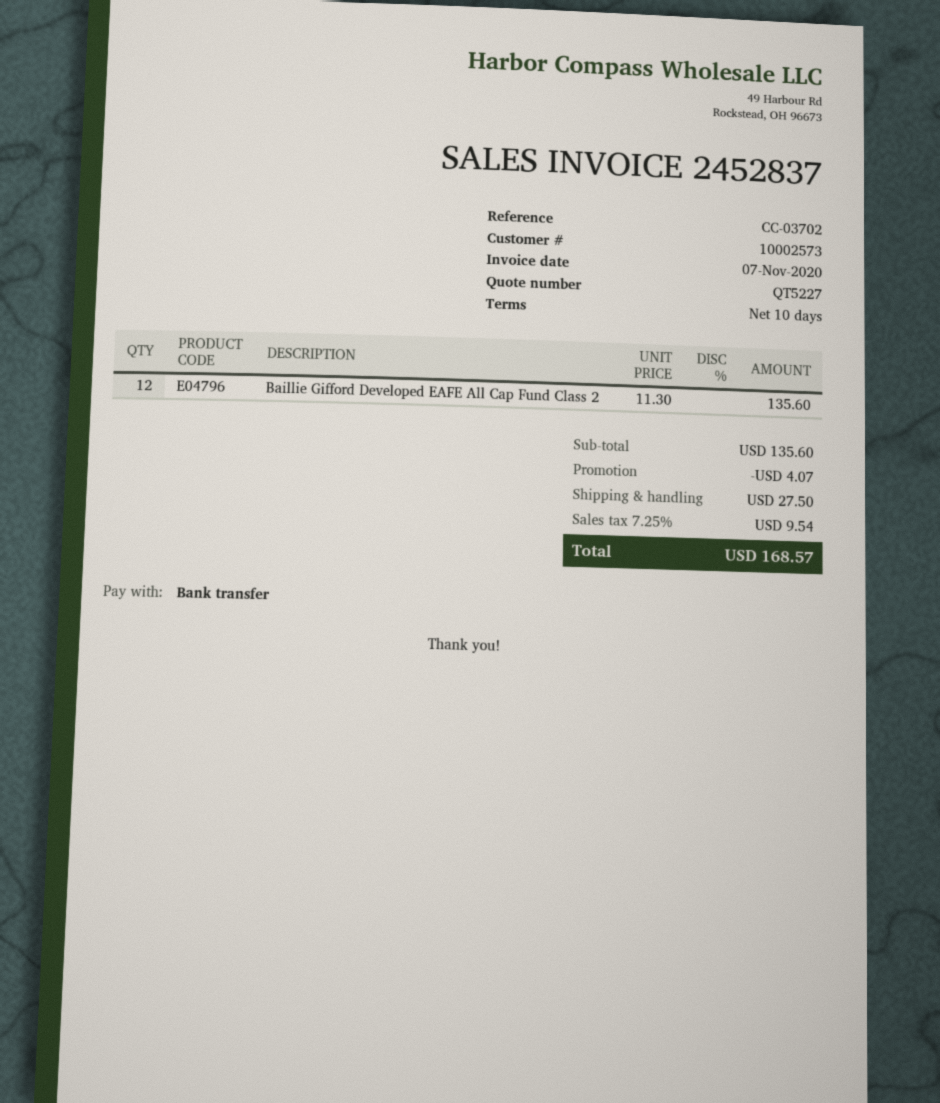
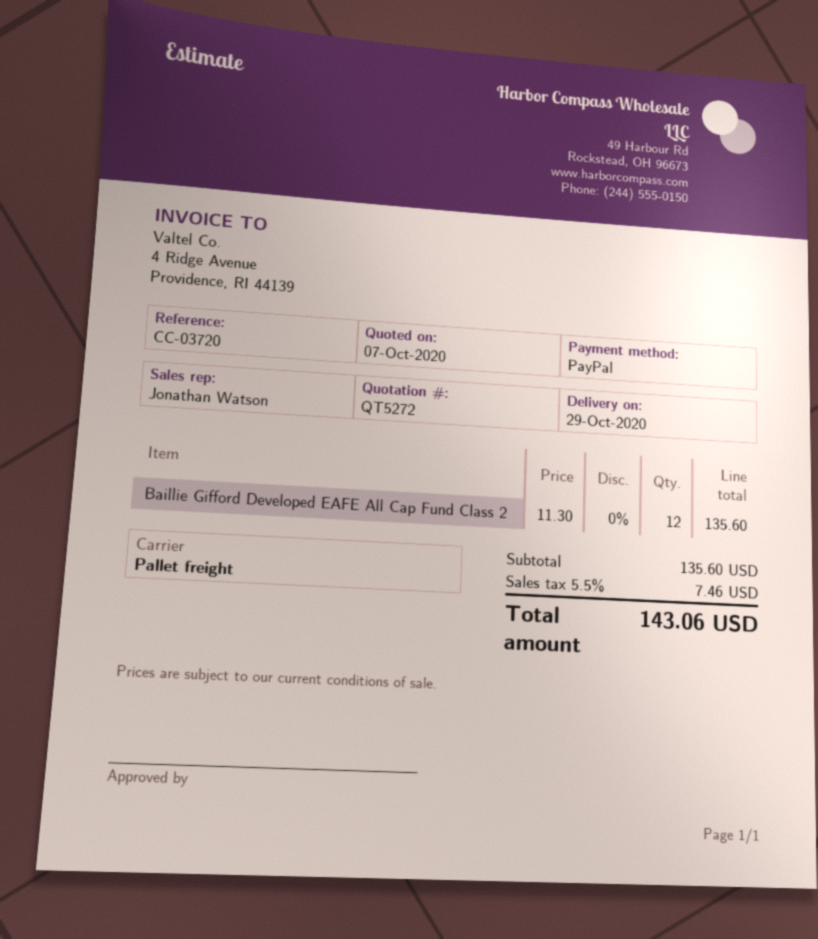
quote number: QT5227 -> QT5272
reference: CC-03702 -> CC-03720
payment method: bank transfer -> PayPal
discount: 4.07 -> none
shipping: 27.50 -> none
tax: 7.25% = 9.54 -> 5.5% = 7.46
total: 168.57 -> 143.06

